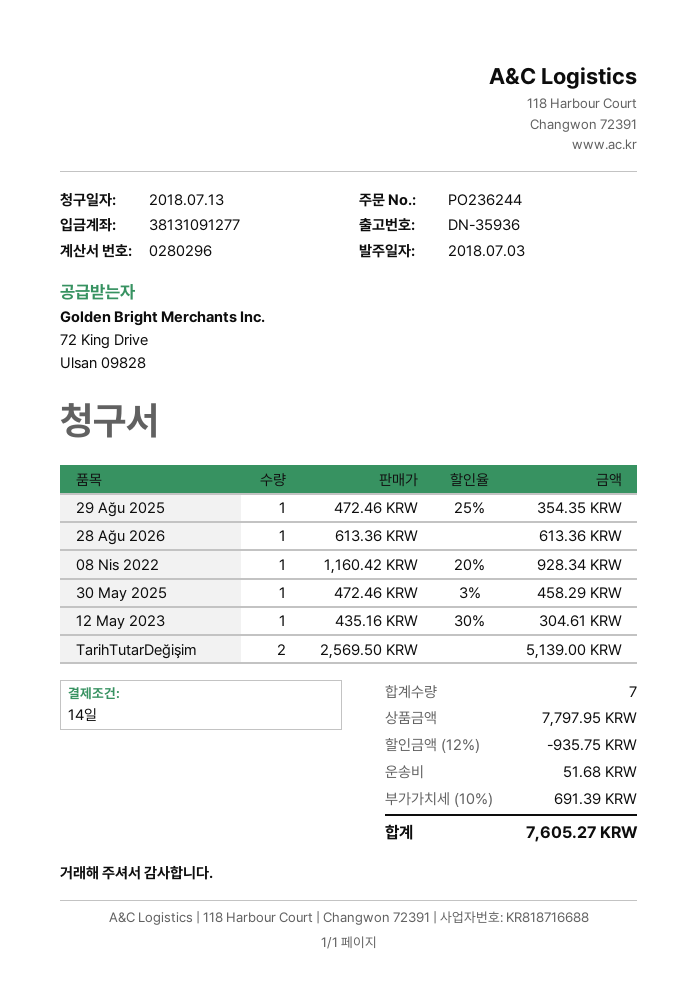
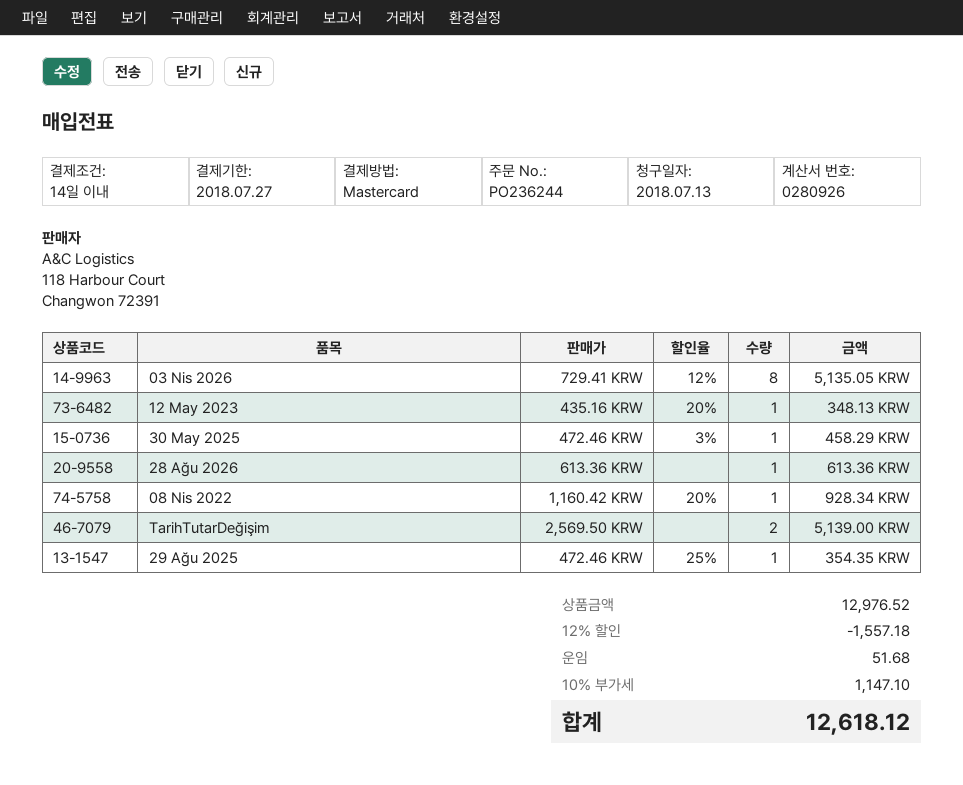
invoice number: 0280296 -> 0280926
12 May 2023: 1 x 435.16 - 30% = 304.61 -> 1 x 435.16 - 20% = 348.13
03 Nis 2026: none -> 8 x 729.41 - 12% = 5135.05
subtotal: 7797.95 -> 12976.52
discount: 12% = 935.75 -> 12% = 1557.18
tax: 10% = 691.39 -> 10% = 1147.10
total: 7605.27 -> 12618.12

